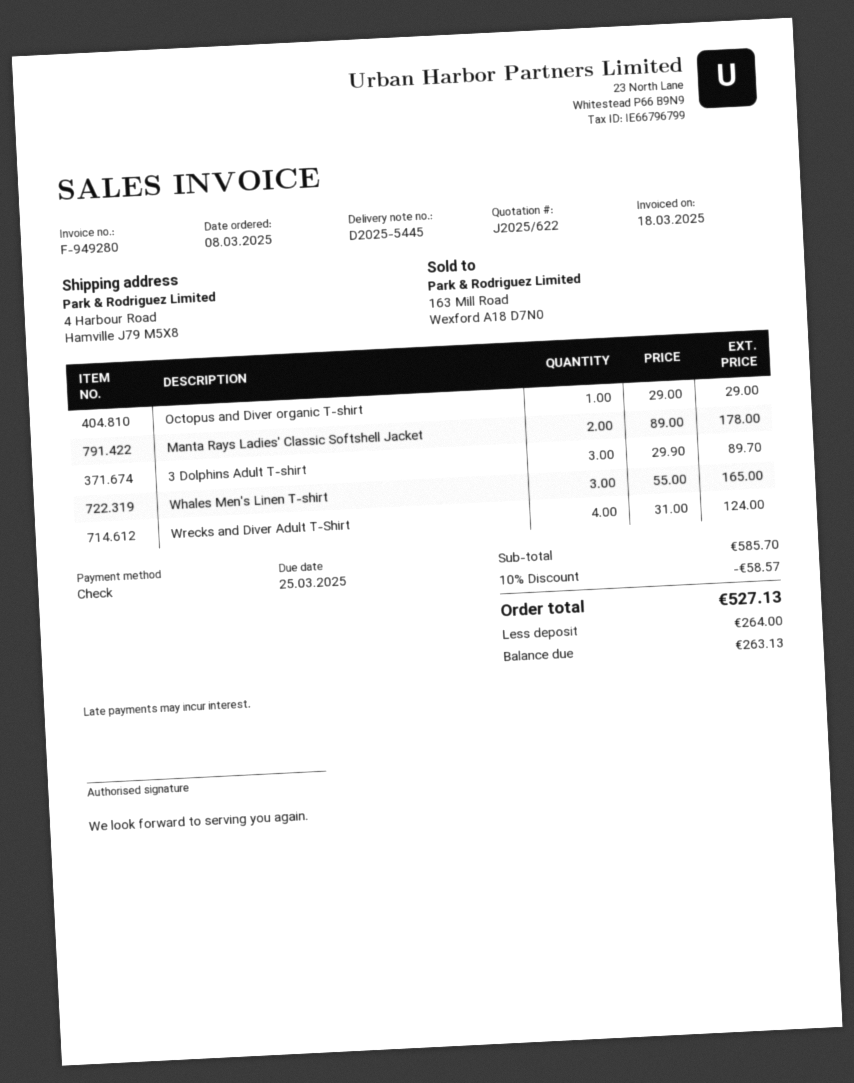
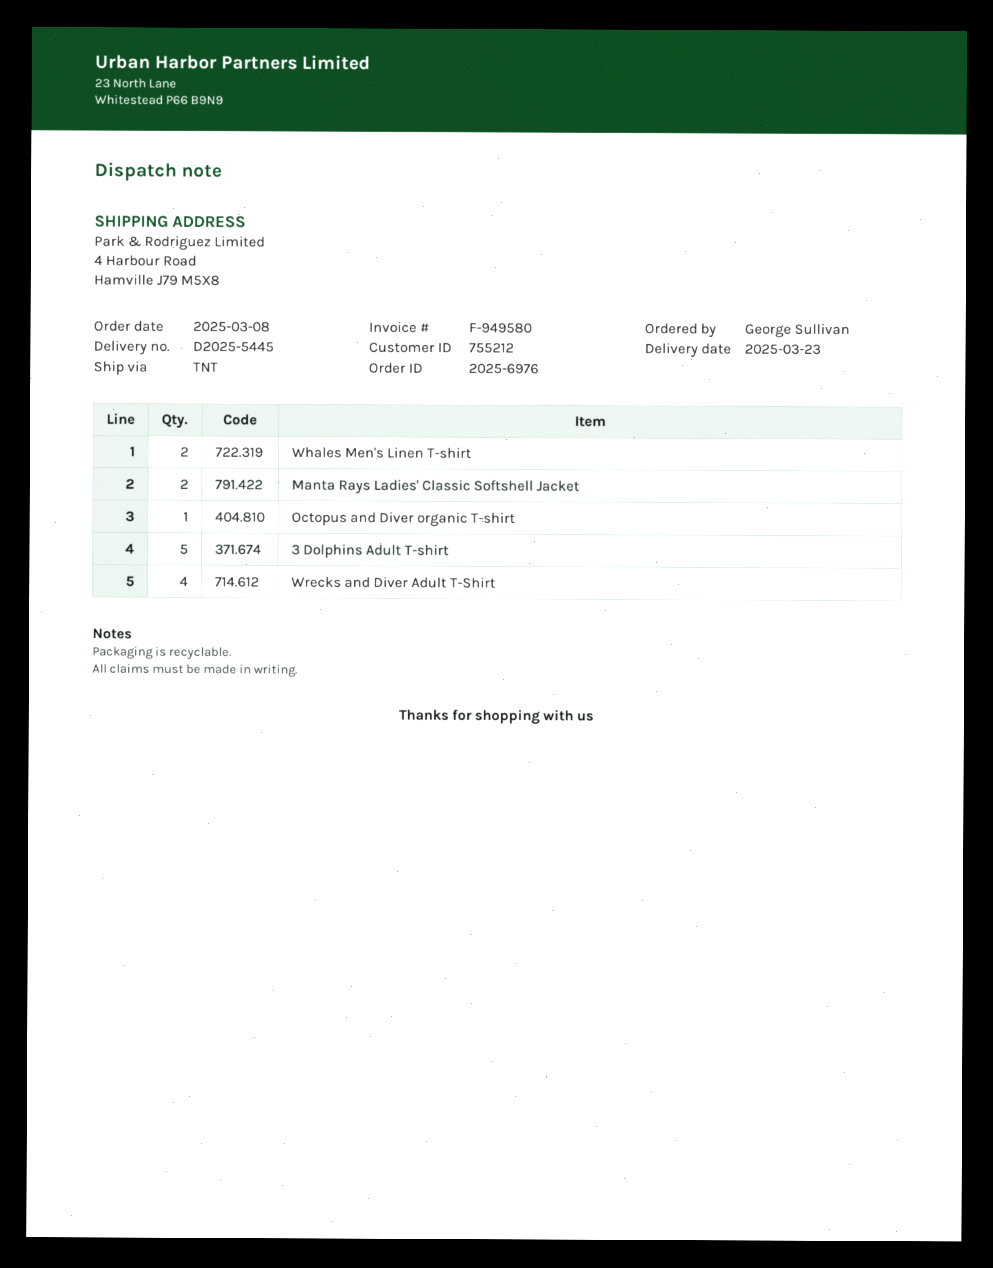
invoice number: F-949280 -> F-949580
3 Dolphins Adult T-shirt: 3 -> 5
Whales Men's Linen T-shirt: 3 -> 2

